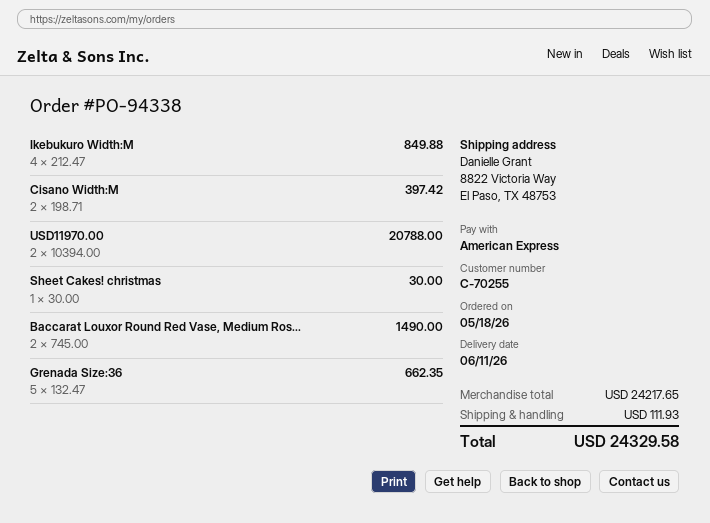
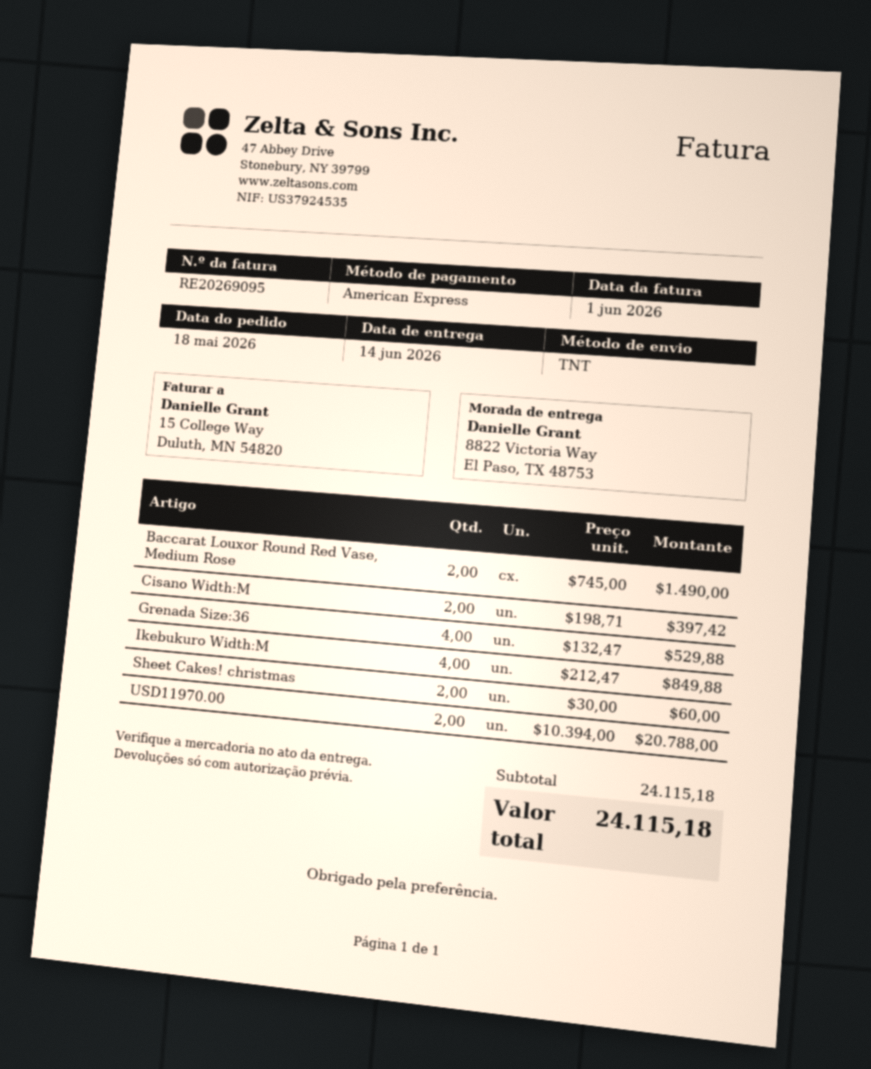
delivery date: 2026-06-11 -> 2026-06-14
Sheet Cakes! christmas: 1 x 30.00 = 30.00 -> 2 x 30.00 = 60.00
Grenada Size:36: 5 x 132.47 = 662.35 -> 4 x 132.47 = 529.88
subtotal: 24217.65 -> 24115.18
shipping: 111.93 -> none
total: 24329.58 -> 24115.18

